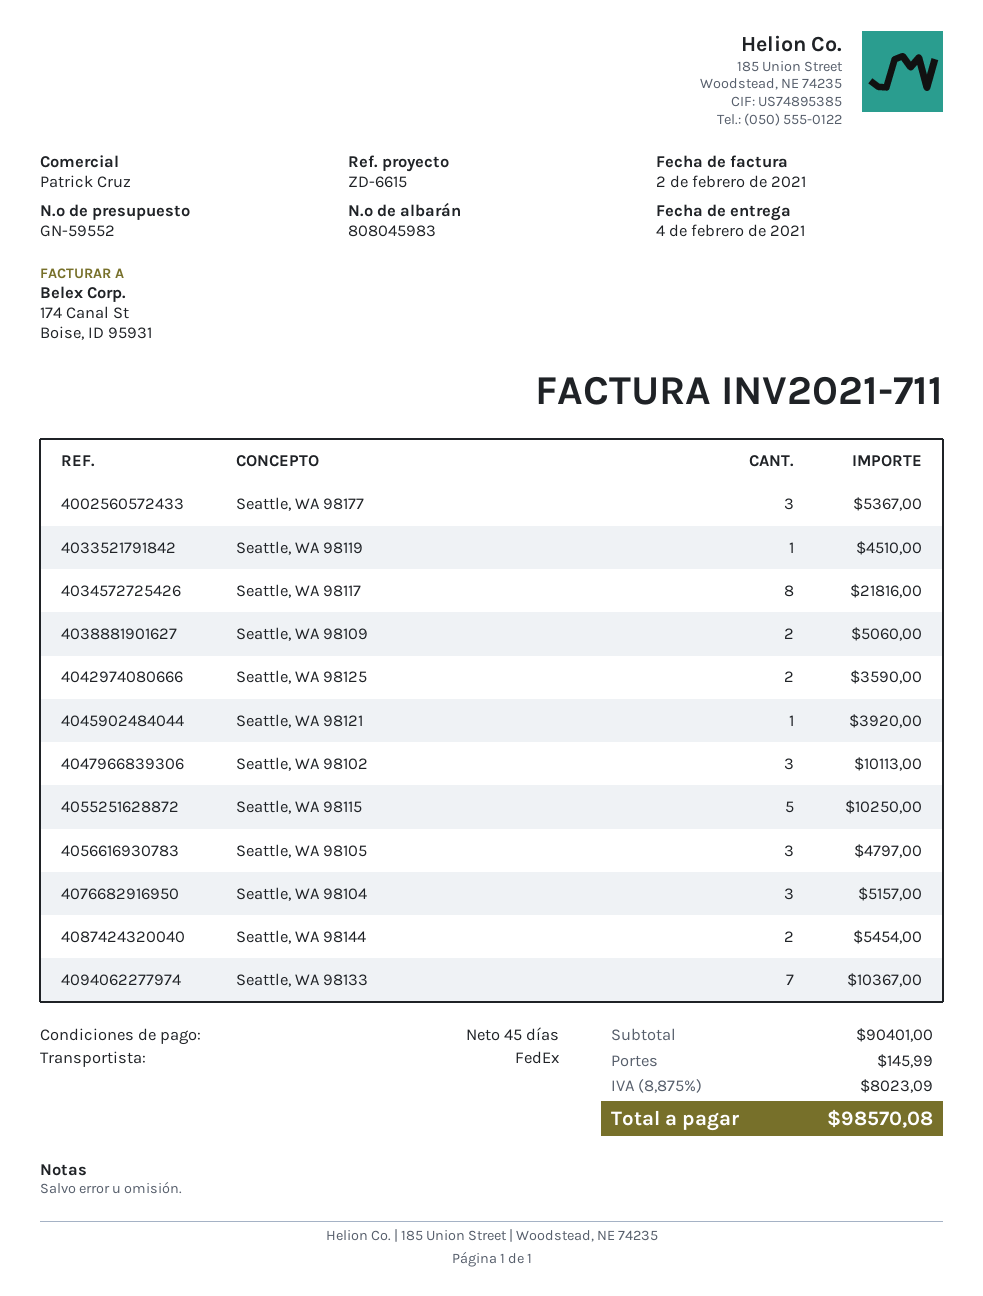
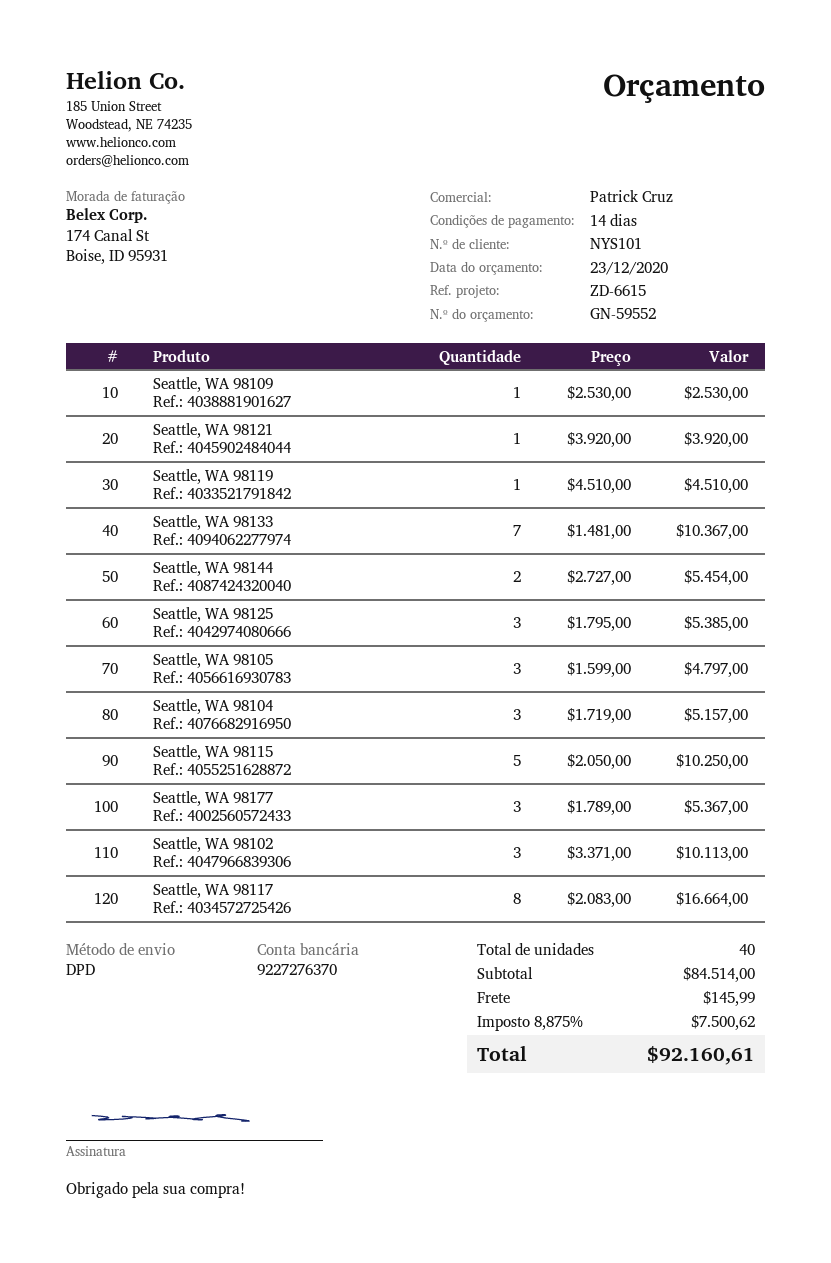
payment terms: 45 days -> 14 days
shipping method: FedEx -> DPD
Seattle, WA 98117: 8 for 21816.00 -> 8 for 16664.00
Seattle, WA 98109: 2 for 5060.00 -> 1 for 2530.00
Seattle, WA 98125: 2 for 3590.00 -> 3 for 5385.00
subtotal: 90401.00 -> 84514.00
tax: 8.875% = 8023.09 -> 8.875% = 7500.62
total: 98570.08 -> 92160.61

